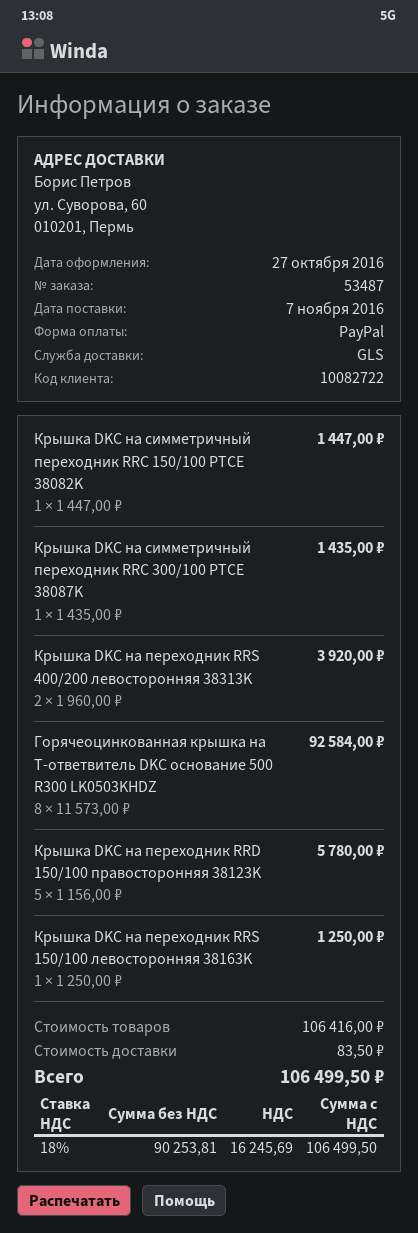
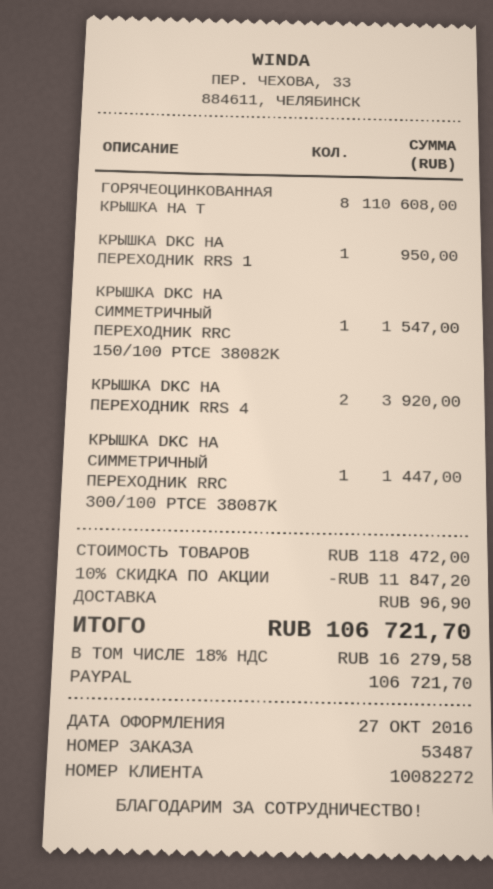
customer number: 10082722 -> 10082272
Крышка DKC на симметричный переходник RRC 150/100 PTCE 38082K: 1 for 1447.00 -> 1 for 1547.00
Крышка DKC на симметричный переходник RRC 300/100 PTCE 38087K: 1 for 1435.00 -> 1 for 1447.00
Горячеоцинкованная крышка на Т-ответвитель DKC основание 500 R300 LK0503KHDZ: 8 for 92584.00 -> 8 for 110608.00
Крышка DKC на переходник RRD 150/100 правосторонняя 38123K: 5 for 5780.00 -> none
Крышка DKC на переходник RRS 150/100 левосторонняя 38163K: 1 for 1250.00 -> 1 for 950.00
subtotal: 106416.00 -> 118472.00
discount: none -> 10% = 11847.20
shipping: 83.50 -> 96.90
tax: 18% = 16245.69 -> 18% = 16279.58
total: 106499.50 -> 106721.70

